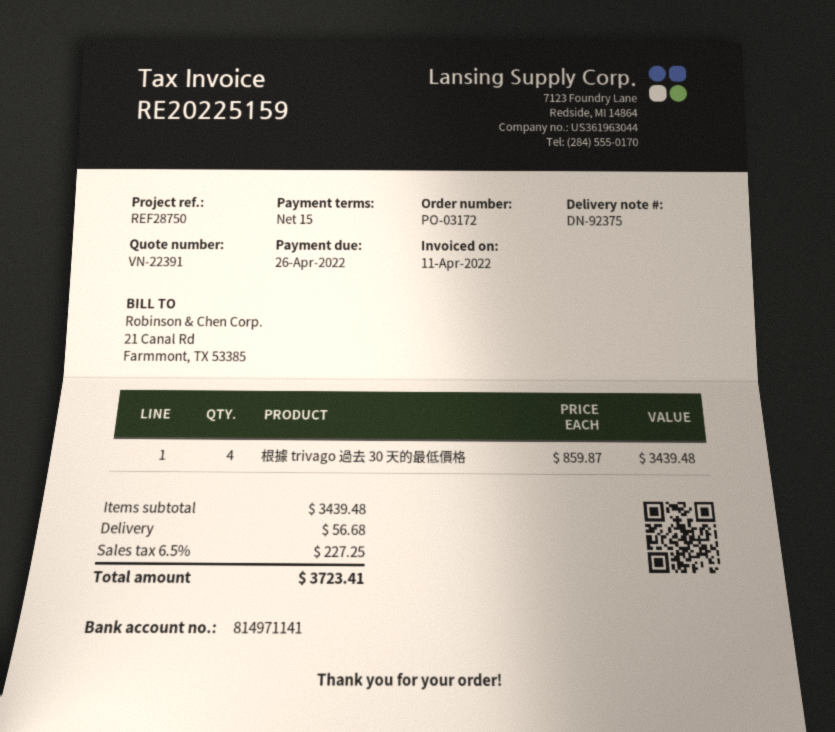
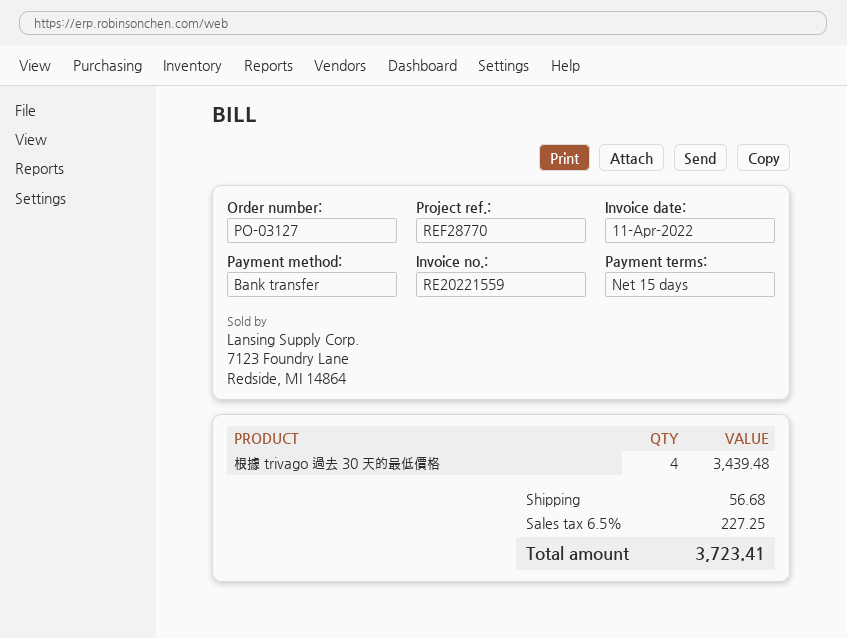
order number: PO-03172 -> PO-03127
invoice number: RE20225159 -> RE20221559
reference: REF28750 -> REF28770

